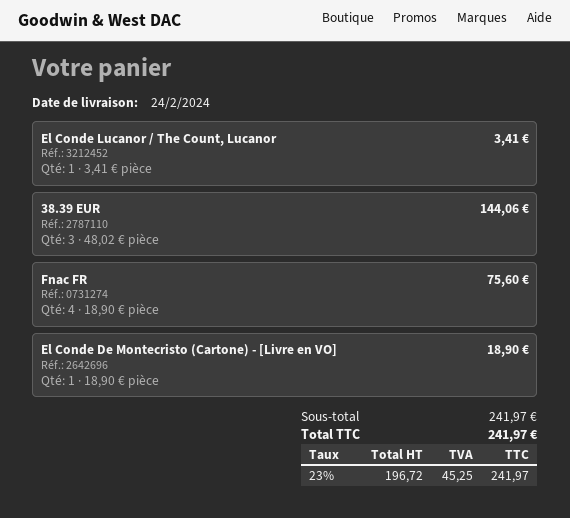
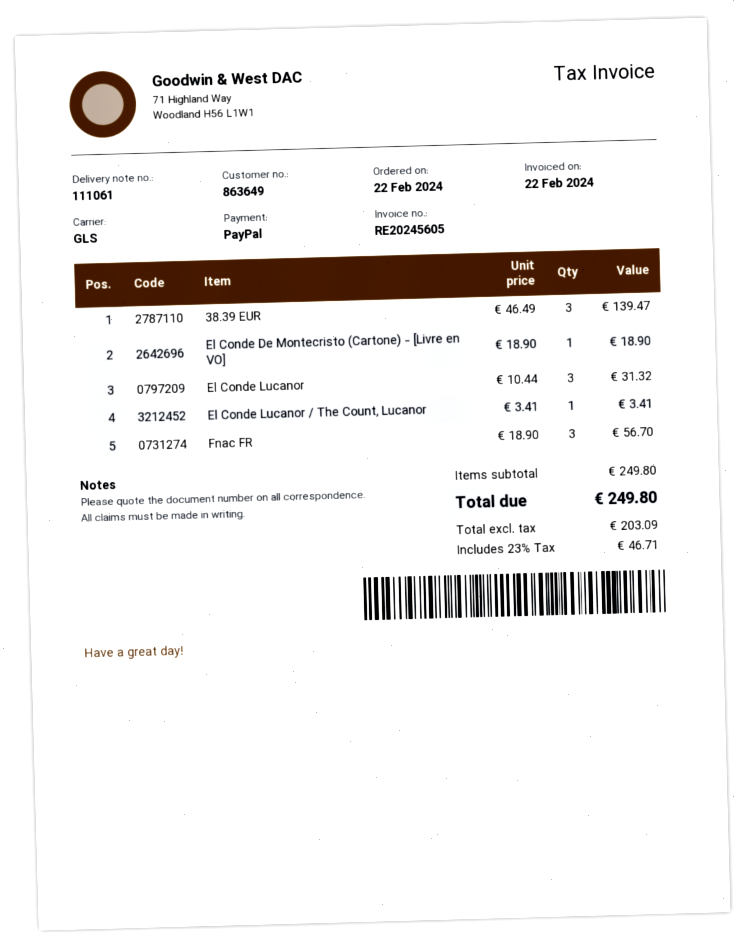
38.39 EUR: 3 x 48.02 = 144.06 -> 3 x 46.49 = 139.47
Fnac FR: 4 x 18.90 = 75.60 -> 3 x 18.90 = 56.70
El Conde Lucanor: none -> 3 x 10.44 = 31.32
subtotal: 241.97 -> 249.80
net: 196.72 -> 203.09
tax: 23% = 45.25 -> 23% = 46.71
total: 241.97 -> 249.80

